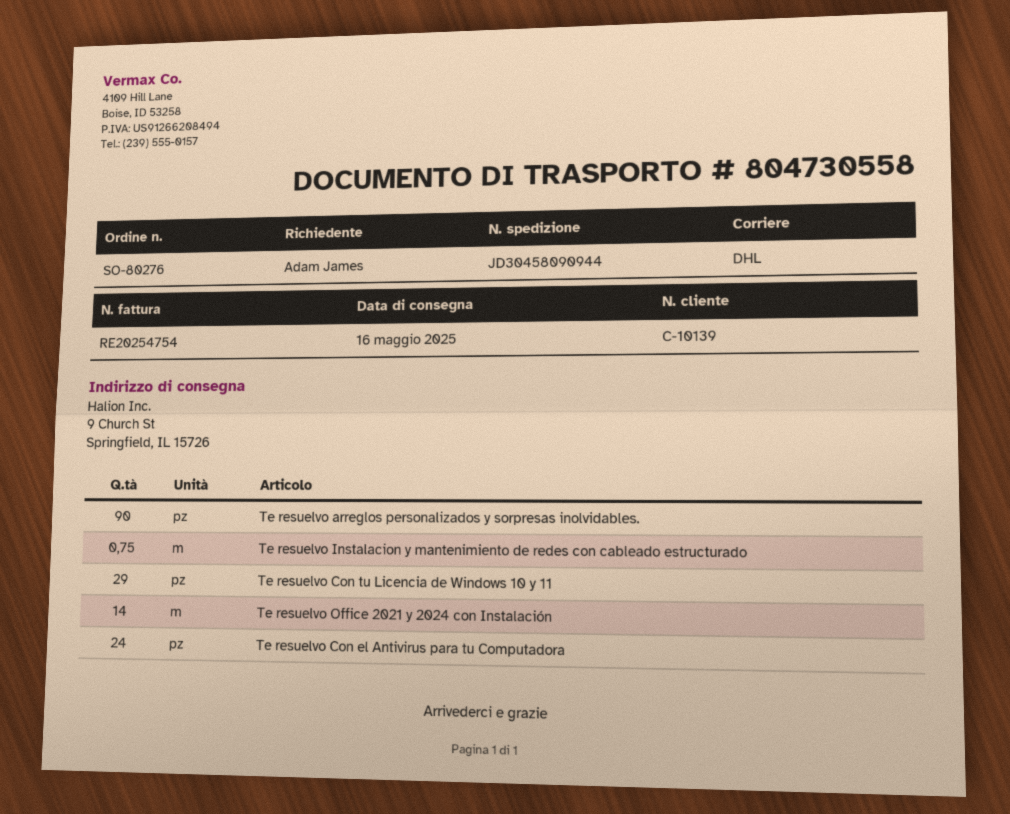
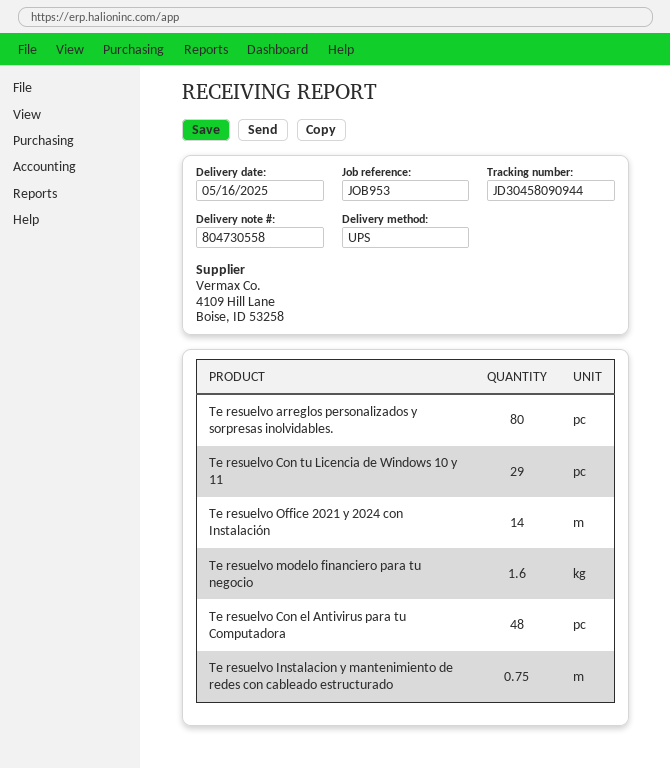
shipping method: DHL -> UPS
Te resuelvo arreglos personalizados y sorpresas inolvidables.: 90 -> 80
Te resuelvo Con el Antivirus para tu Computadora: 24 -> 48
Te resuelvo modelo financiero para tu negocio: none -> 1.6

